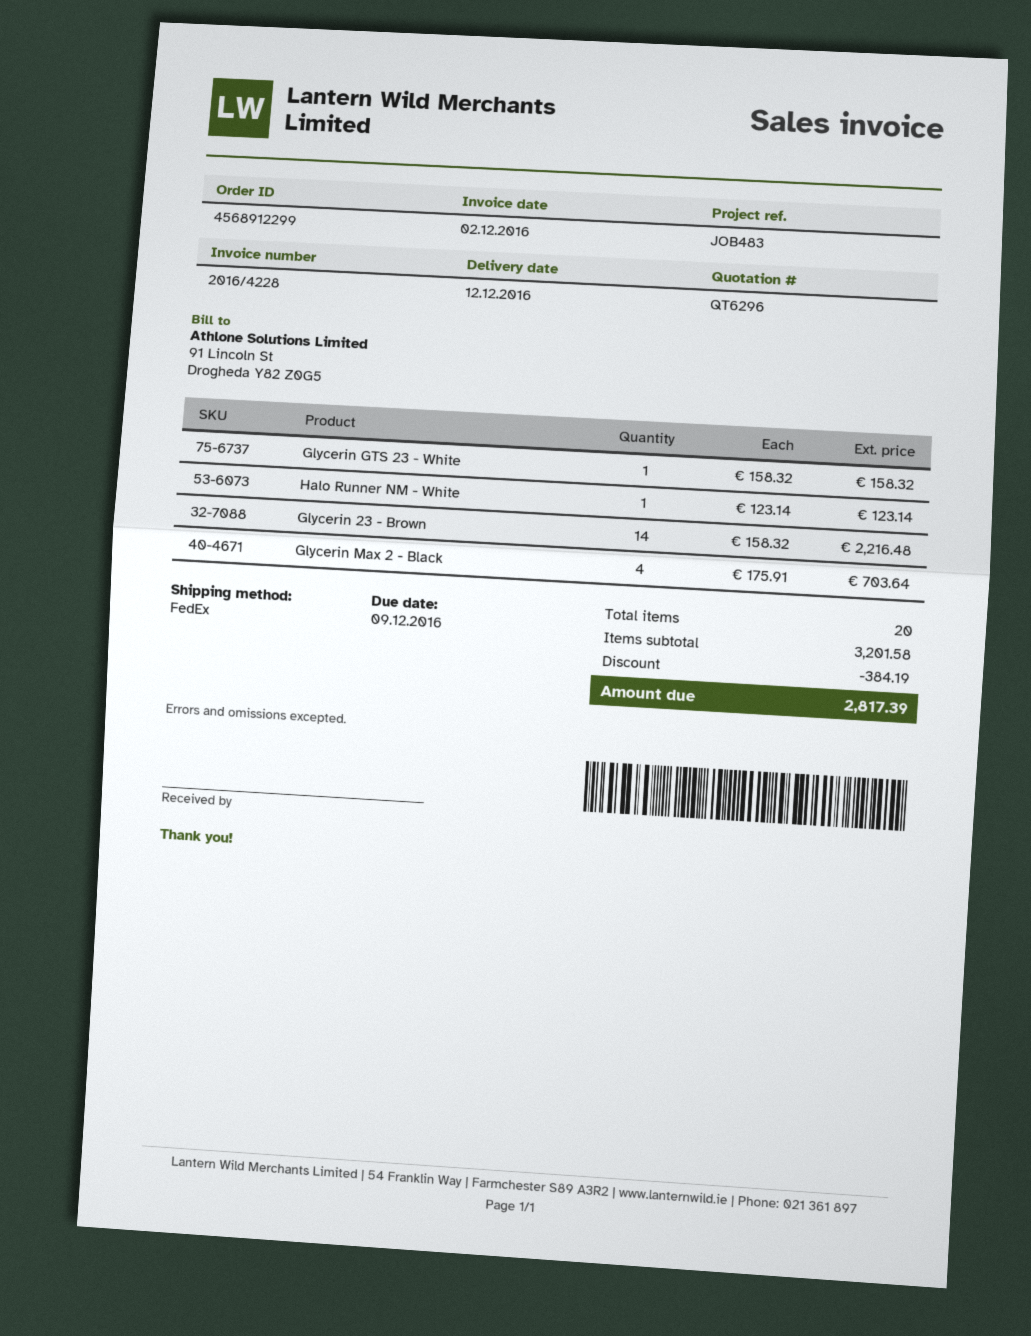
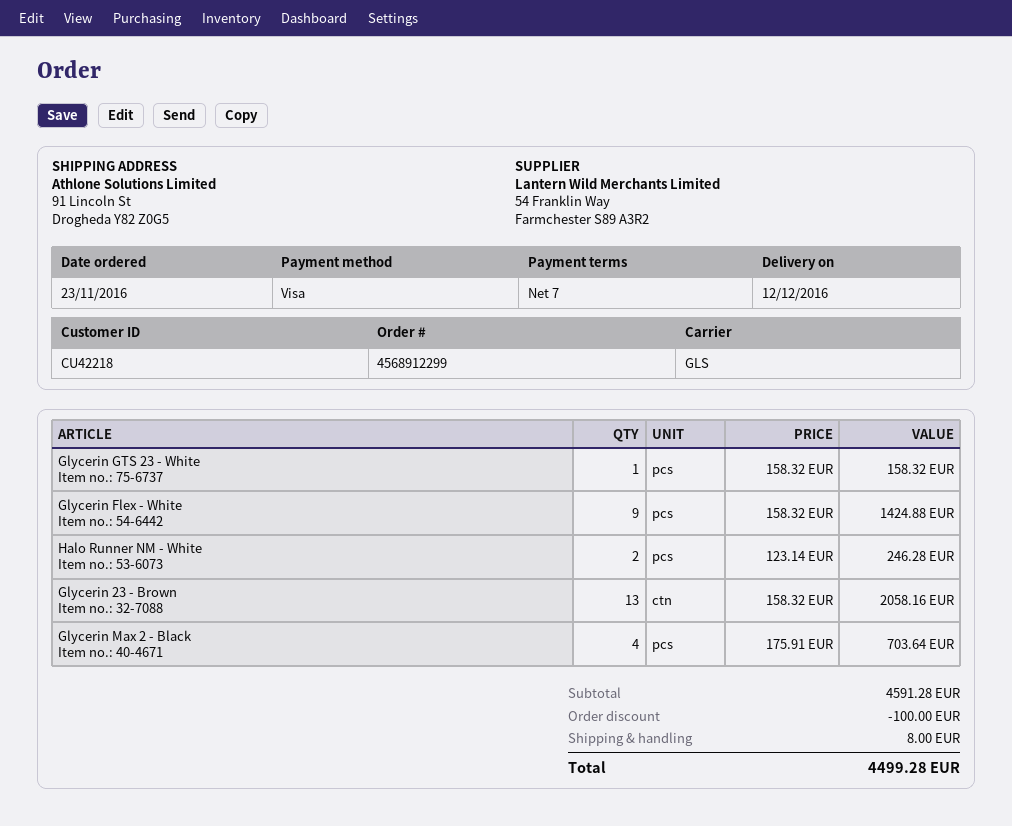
shipping method: FedEx -> GLS
Halo Runner NM - White: 1 x 123.14 = 123.14 -> 2 x 123.14 = 246.28
Glycerin 23 - Brown: 14 x 158.32 = 2216.48 -> 13 x 158.32 = 2058.16
Glycerin Flex - White: none -> 9 x 158.32 = 1424.88
subtotal: 3201.58 -> 4591.28
discount: 384.19 -> 100.00
shipping: none -> 8.00
total: 2817.39 -> 4499.28

